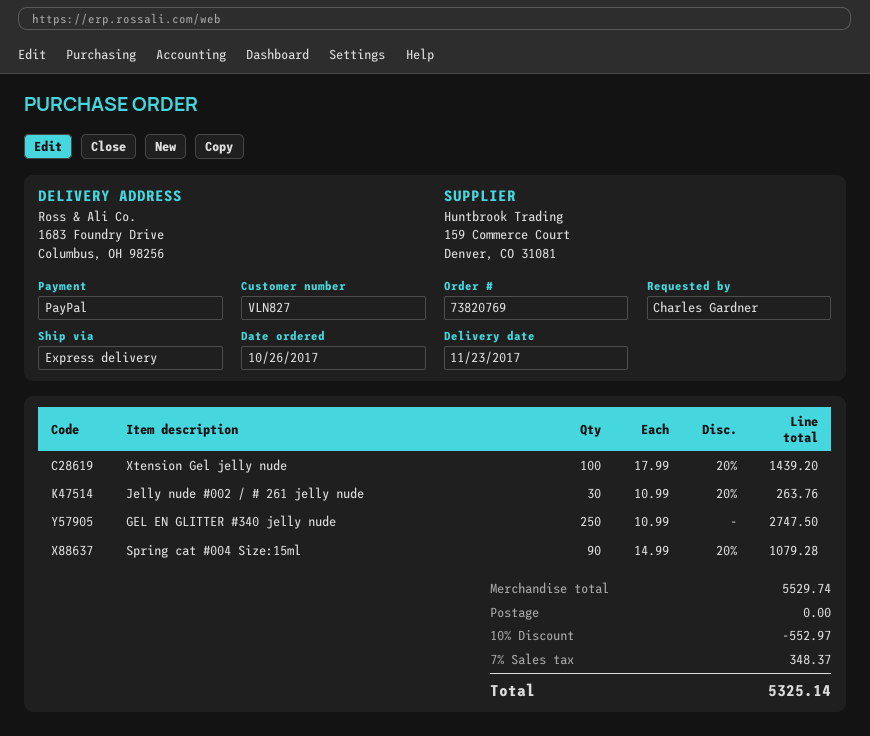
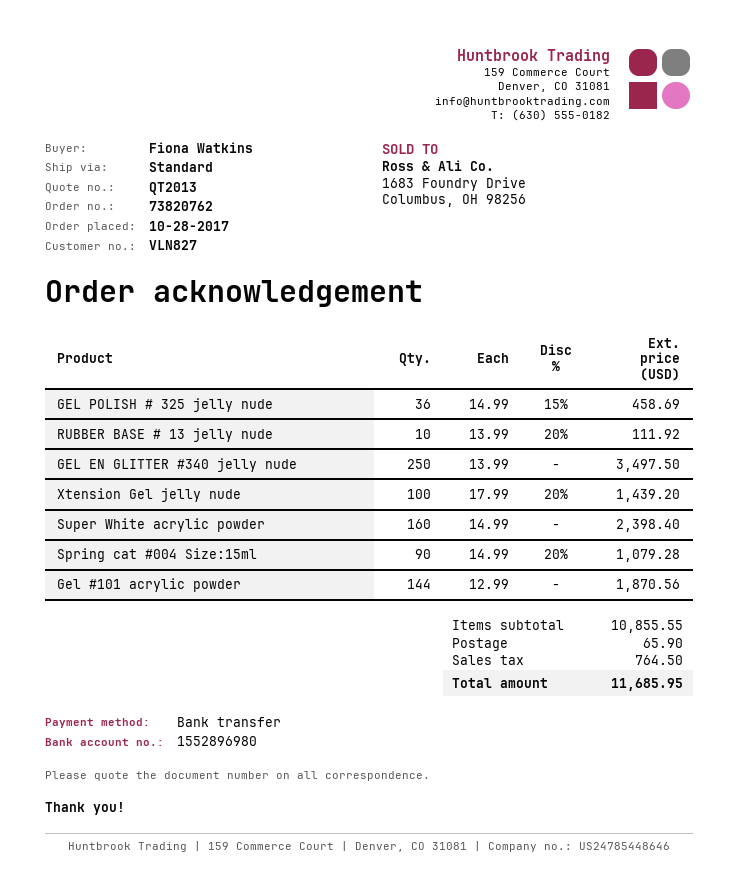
order number: 73820769 -> 73820762
order date: 2017-10-26 -> 2017-10-28
ordered by: Charles Gardner -> Fiona Watkins
payment method: PayPal -> bank transfer
shipping method: express -> standard
Jelly nude #002 / # 261 jelly nude: 30 x 10.99 - 20% = 263.76 -> none
GEL EN GLITTER #340 jelly nude: 250 x 10.99 = 2747.50 -> 250 x 13.99 = 3497.50
GEL POLISH # 325 jelly nude: none -> 36 x 14.99 - 15% = 458.69
RUBBER BASE # 13 jelly nude: none -> 10 x 13.99 - 20% = 111.92
Super White acrylic powder: none -> 160 x 14.99 = 2398.40
Gel #101 acrylic powder: none -> 144 x 12.99 = 1870.56
subtotal: 5529.74 -> 10855.55
discount: 10% = 552.97 -> none
shipping: 0.00 -> 65.90
tax: 348.37 -> 764.50
total: 5325.14 -> 11685.95

